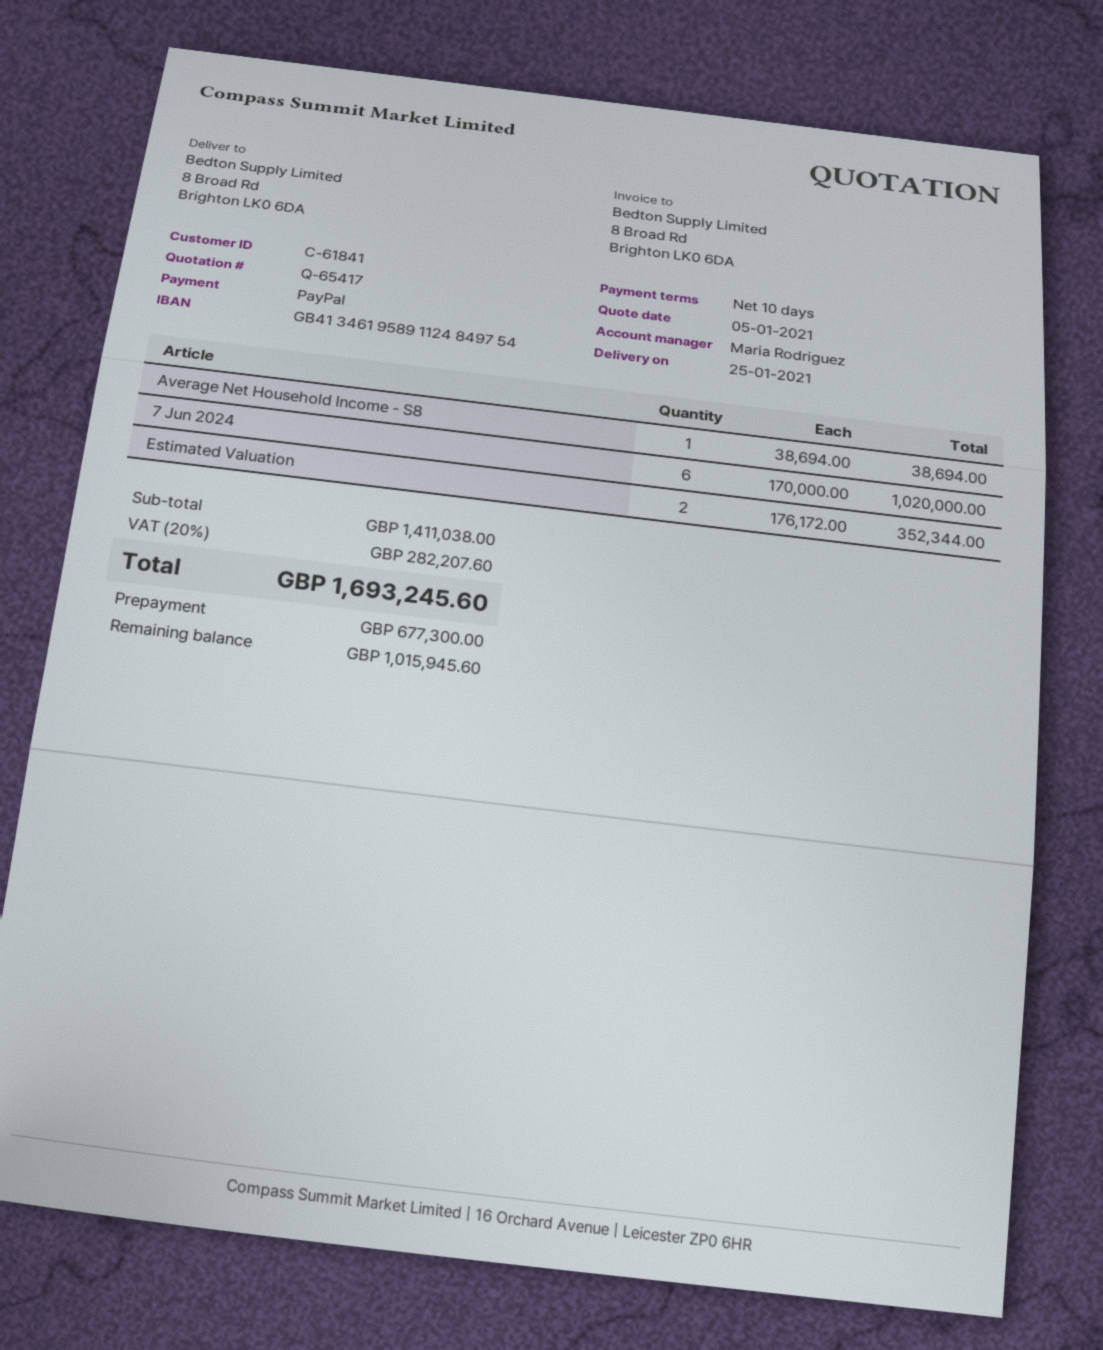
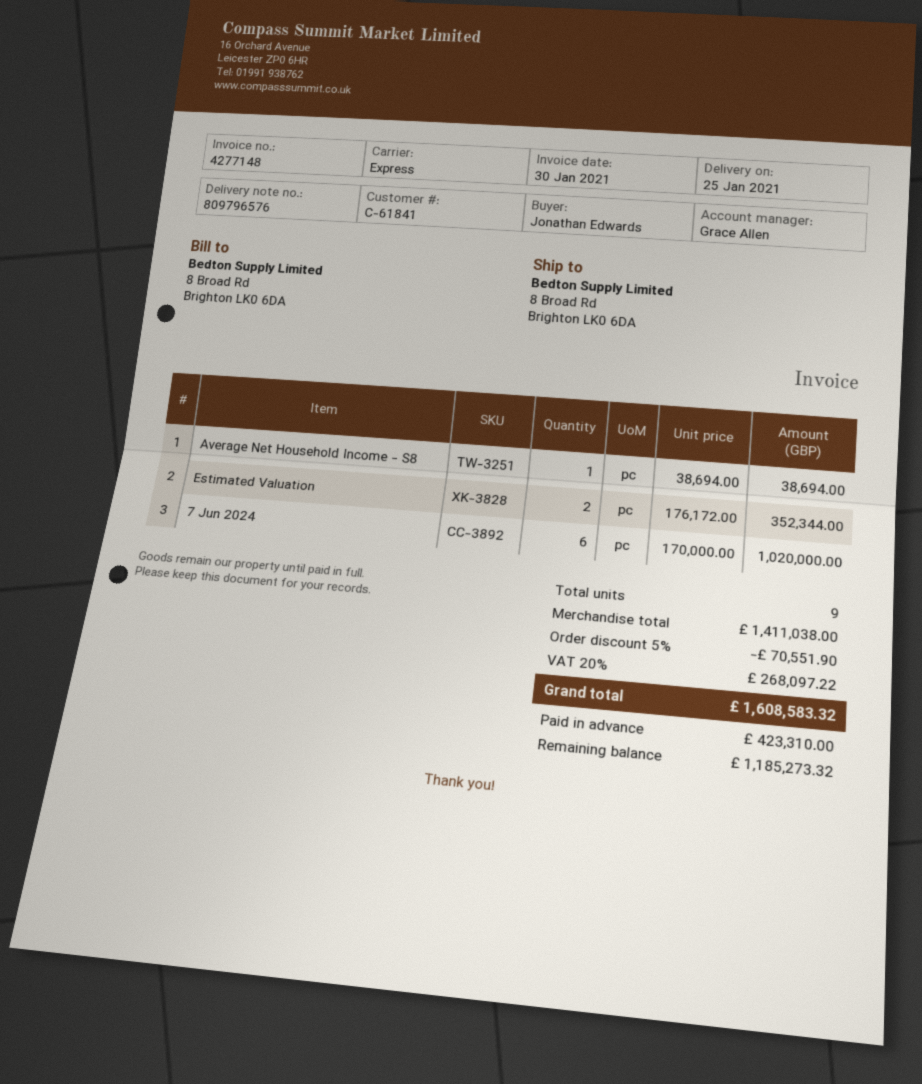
sales rep: Maria Rodriguez -> Grace Allen
discount: none -> 5% = 70551.90
tax: 20% = 282207.60 -> 20% = 268097.22
total: 1693245.60 -> 1608583.32
deposit: 677300.00 -> 423310.00
balance: 1015945.60 -> 1185273.32

